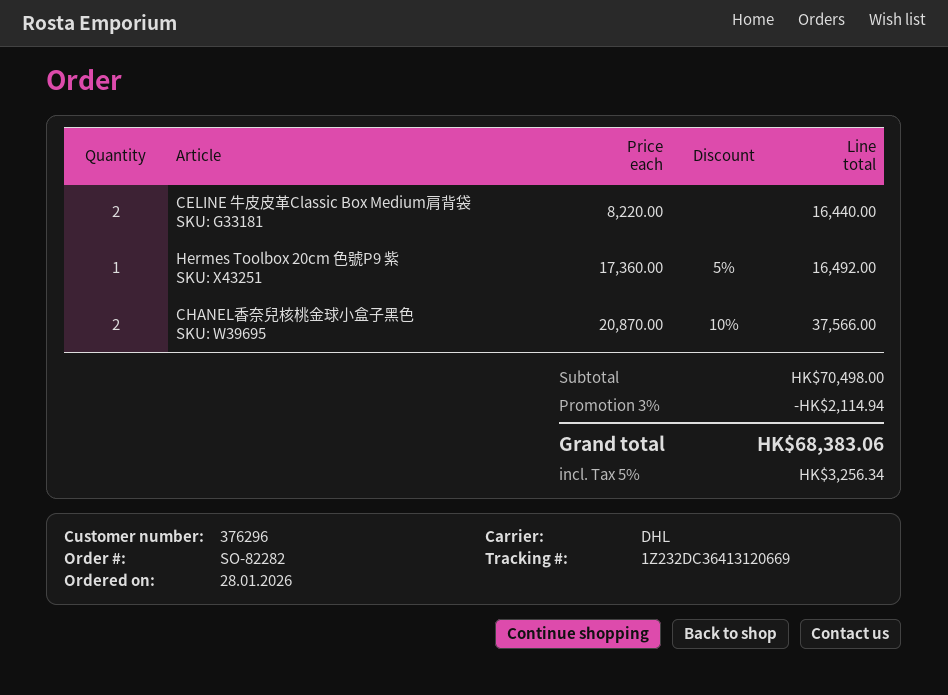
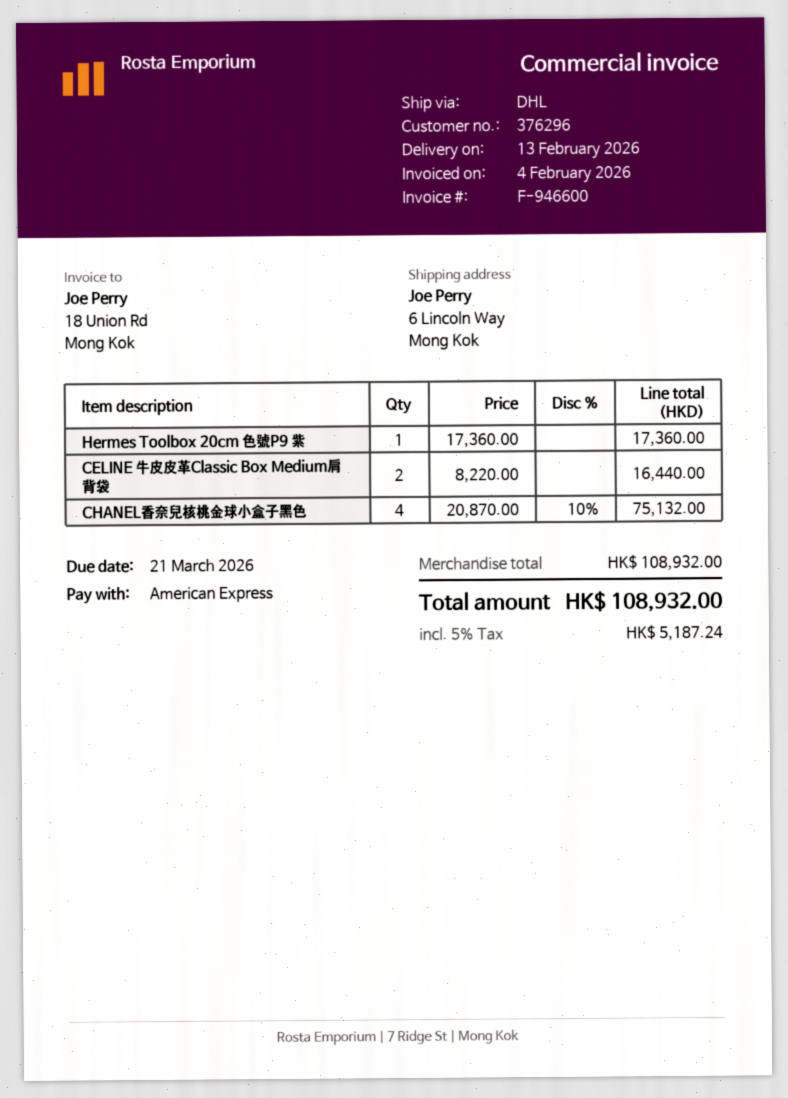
Hermes Toolbox 20cm 色號P9 紫: 1 x 17360.00 - 5% = 16492.00 -> 1 x 17360.00 = 17360.00
CHANEL香奈兒核桃金球小盒子黑色: 2 x 20870.00 - 10% = 37566.00 -> 4 x 20870.00 - 10% = 75132.00
subtotal: 70498.00 -> 108932.00
discount: 3% = 2114.94 -> none
tax: 5% = 3256.34 -> 5% = 5187.24
total: 68383.06 -> 108932.00

